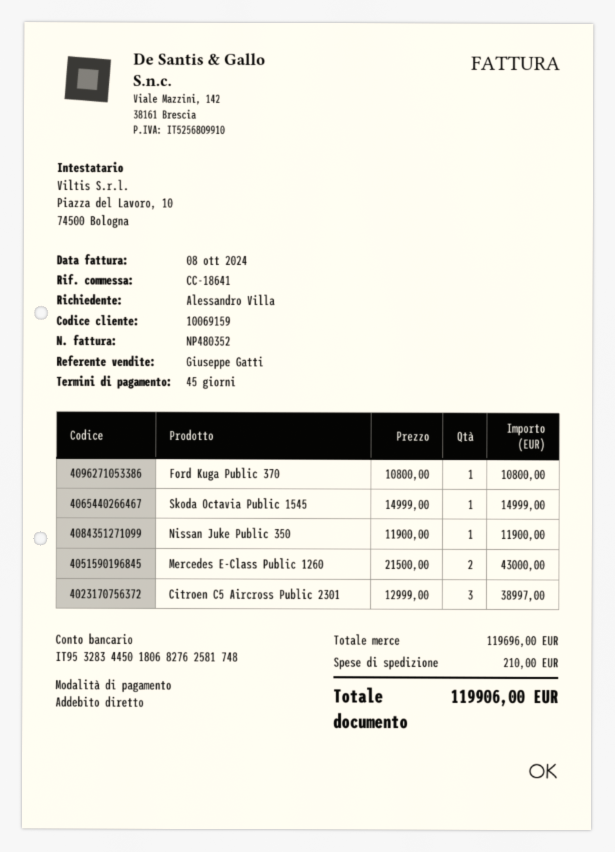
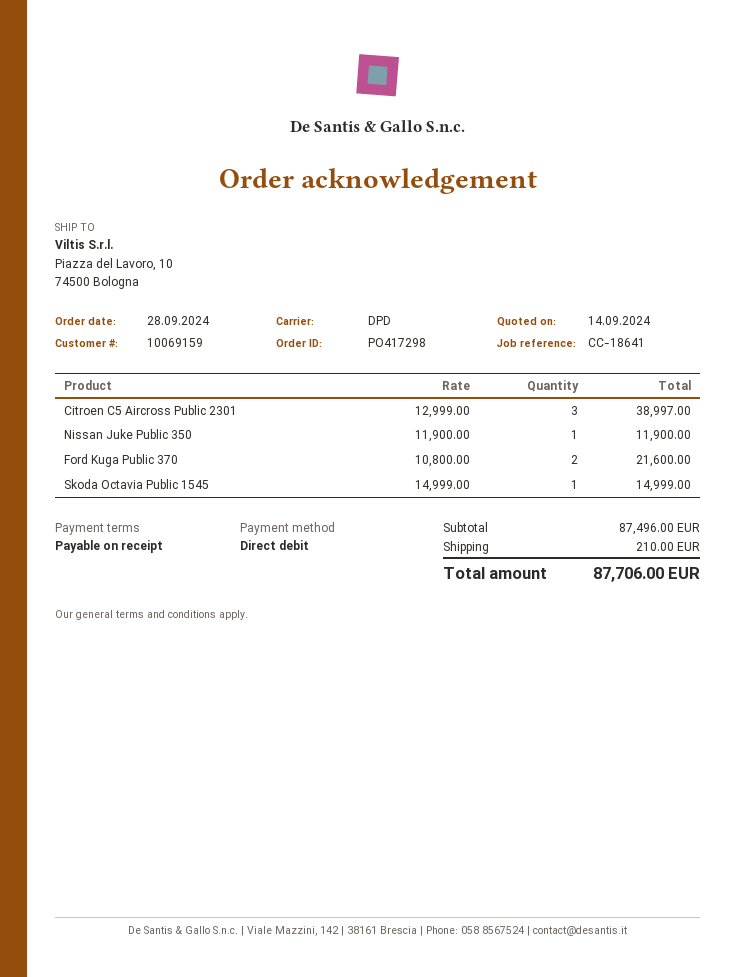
payment terms: 45 days -> on receipt
Ford Kuga Public 370: 1 x 10800.00 = 10800.00 -> 2 x 10800.00 = 21600.00
Mercedes E-Class Public 1260: 2 x 21500.00 = 43000.00 -> none
subtotal: 119696.00 -> 87496.00
total: 119906.00 -> 87706.00

